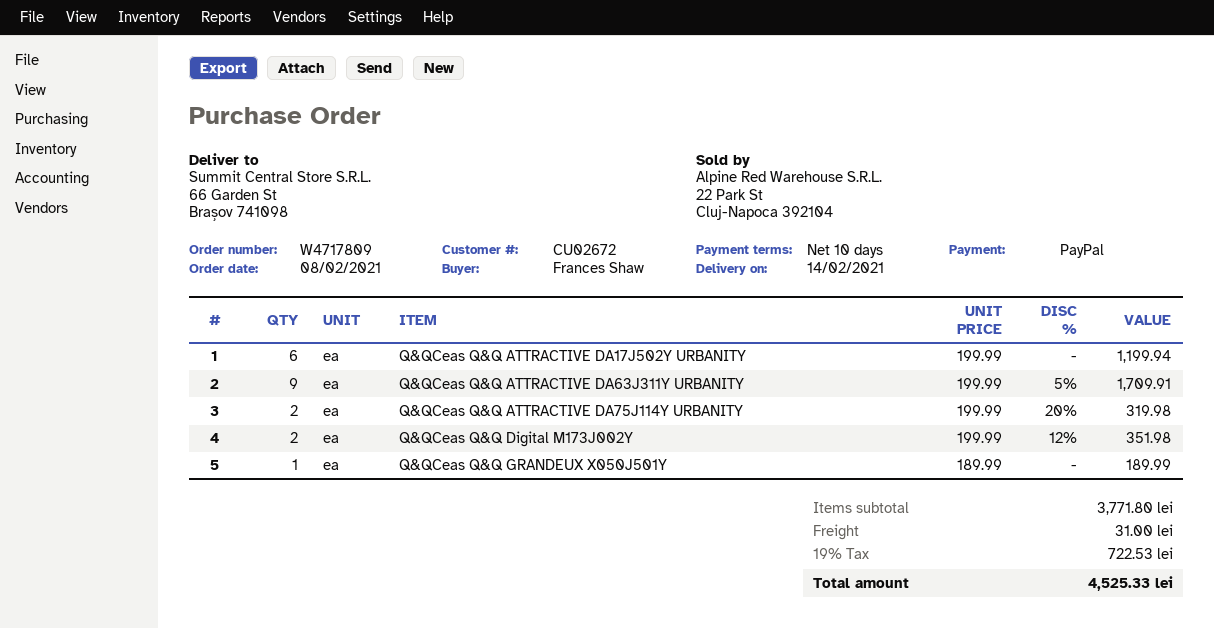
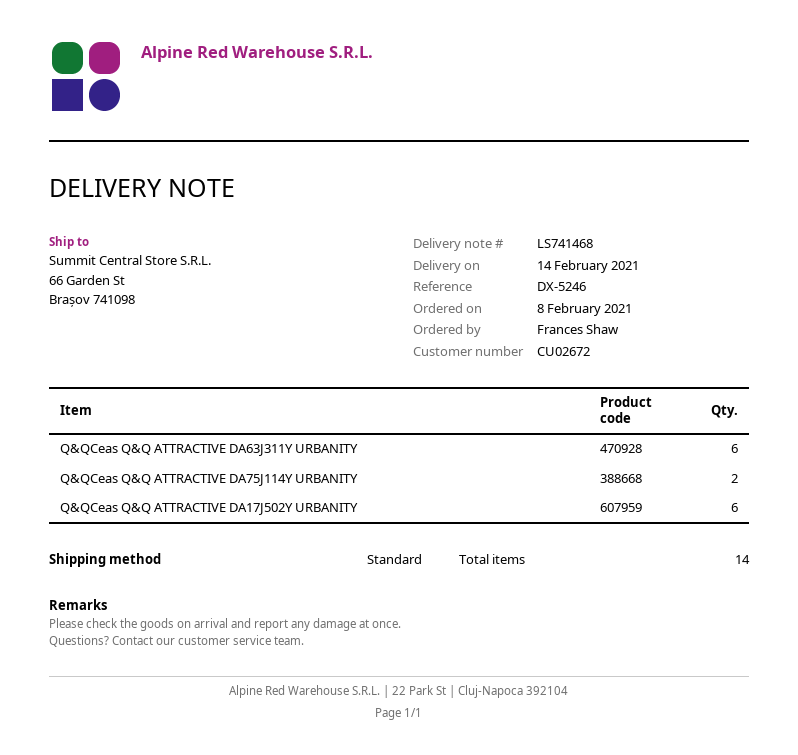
Q&QCeas Q&Q ATTRACTIVE DA63J311Y URBANITY: 9 -> 6
Q&QCeas Q&Q Digital M173J002Y: 2 -> none
Q&QCeas Q&Q GRANDEUX X050J501Y: 1 -> none

